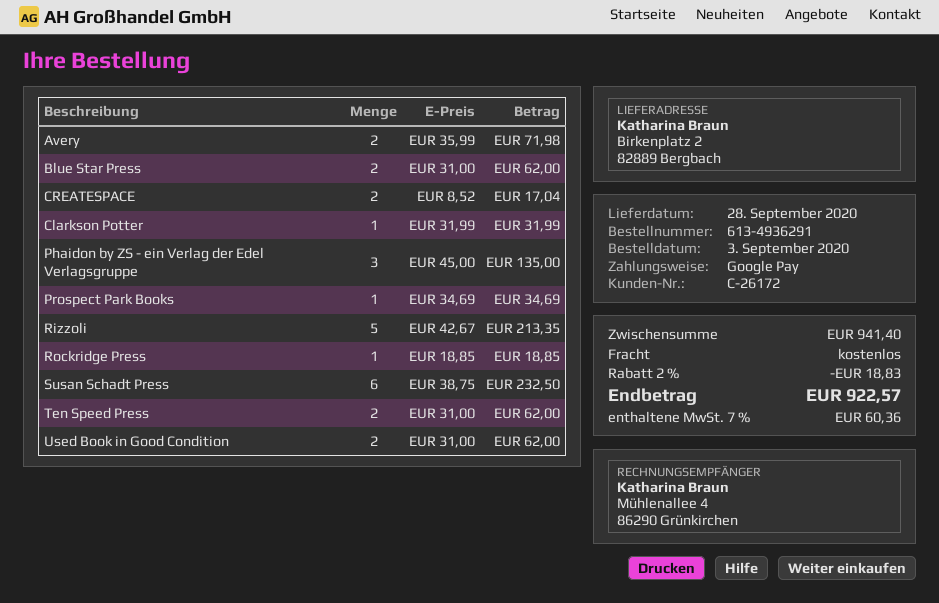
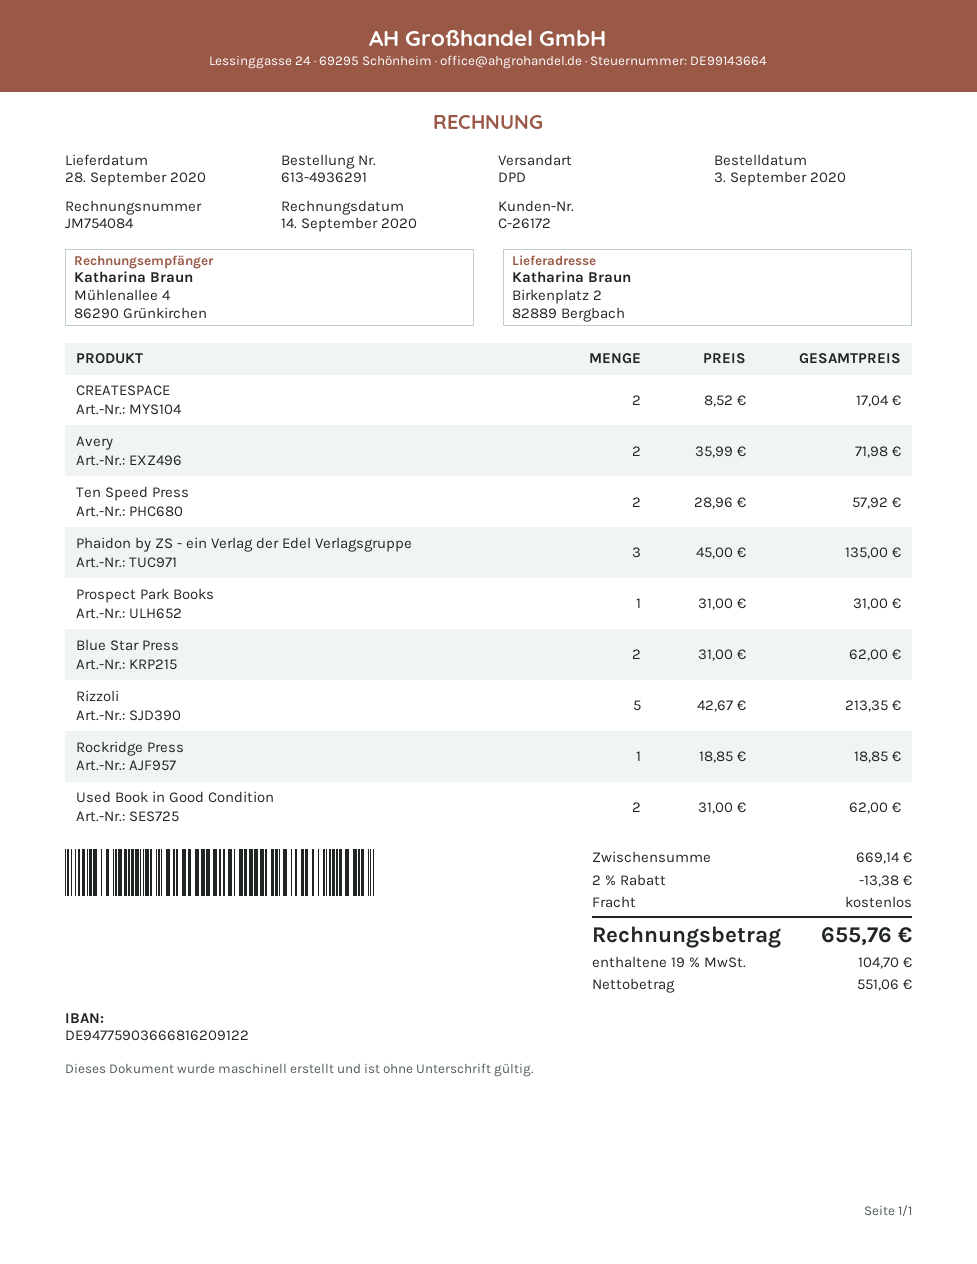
Clarkson Potter: 1 x 31.99 = 31.99 -> none
Prospect Park Books: 1 x 34.69 = 34.69 -> 1 x 31.00 = 31.00
Susan Schadt Press: 6 x 38.75 = 232.50 -> none
Ten Speed Press: 2 x 31.00 = 62.00 -> 2 x 28.96 = 57.92
subtotal: 941.40 -> 669.14
discount: 2% = 18.83 -> 2% = 13.38
tax: 7% = 60.36 -> 19% = 104.70
total: 922.57 -> 655.76

